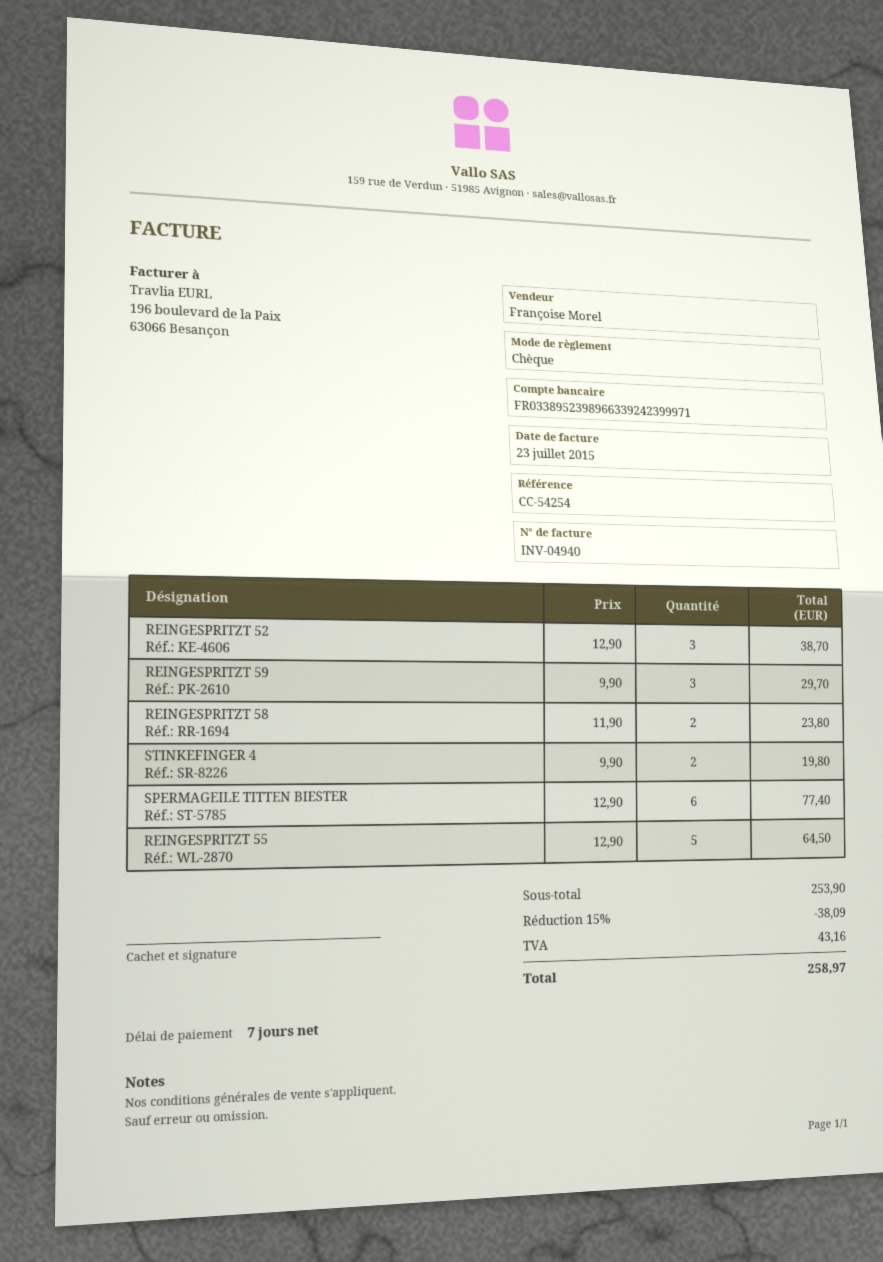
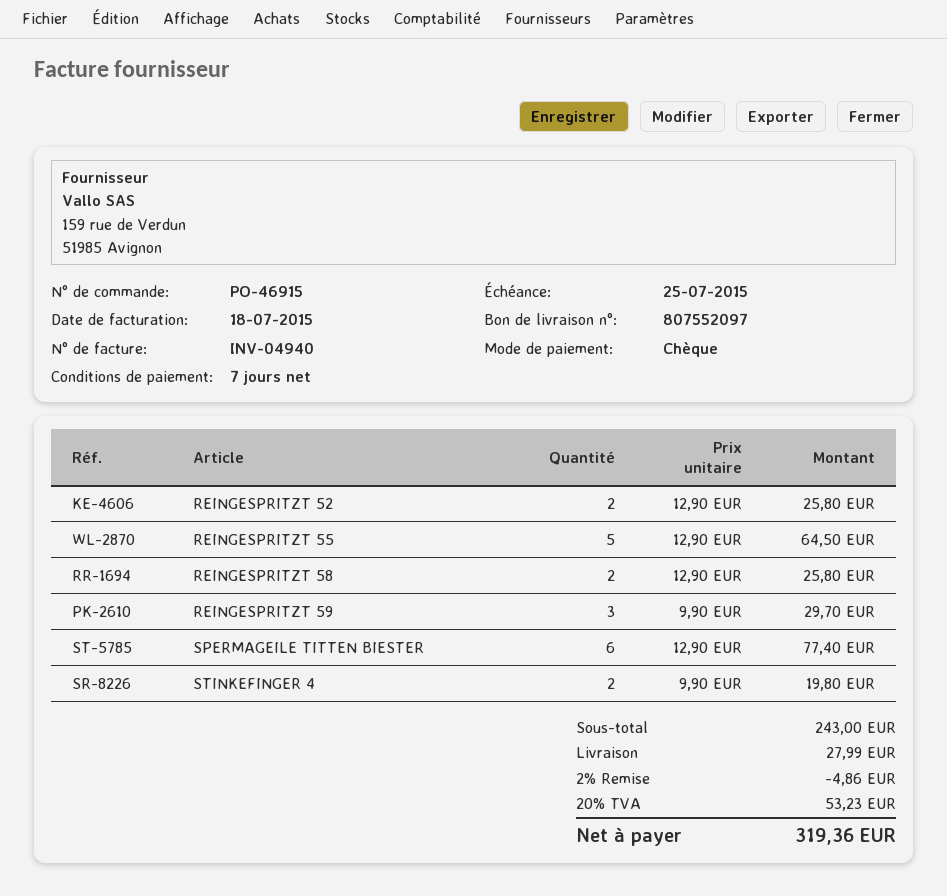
invoice date: 2015-07-23 -> 2015-07-18
REINGESPRITZT 52: 3 x 12.90 = 38.70 -> 2 x 12.90 = 25.80
REINGESPRITZT 58: 2 x 11.90 = 23.80 -> 2 x 12.90 = 25.80
subtotal: 253.90 -> 243.00
discount: 15% = 38.09 -> 2% = 4.86
shipping: none -> 27.99
tax: 43.16 -> 53.23
total: 258.97 -> 319.36

